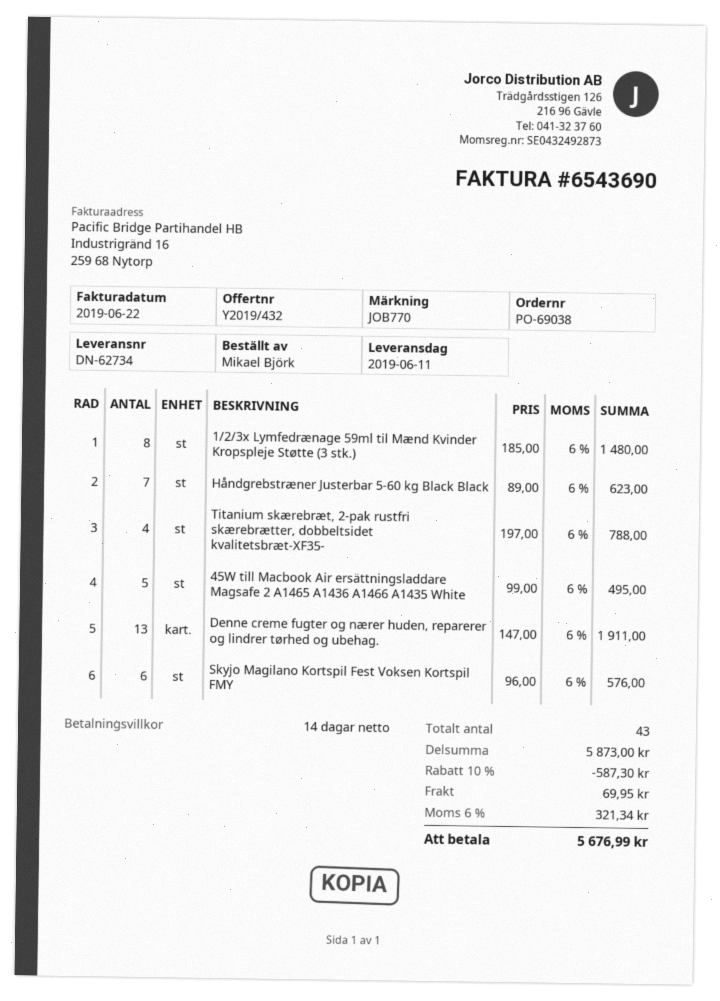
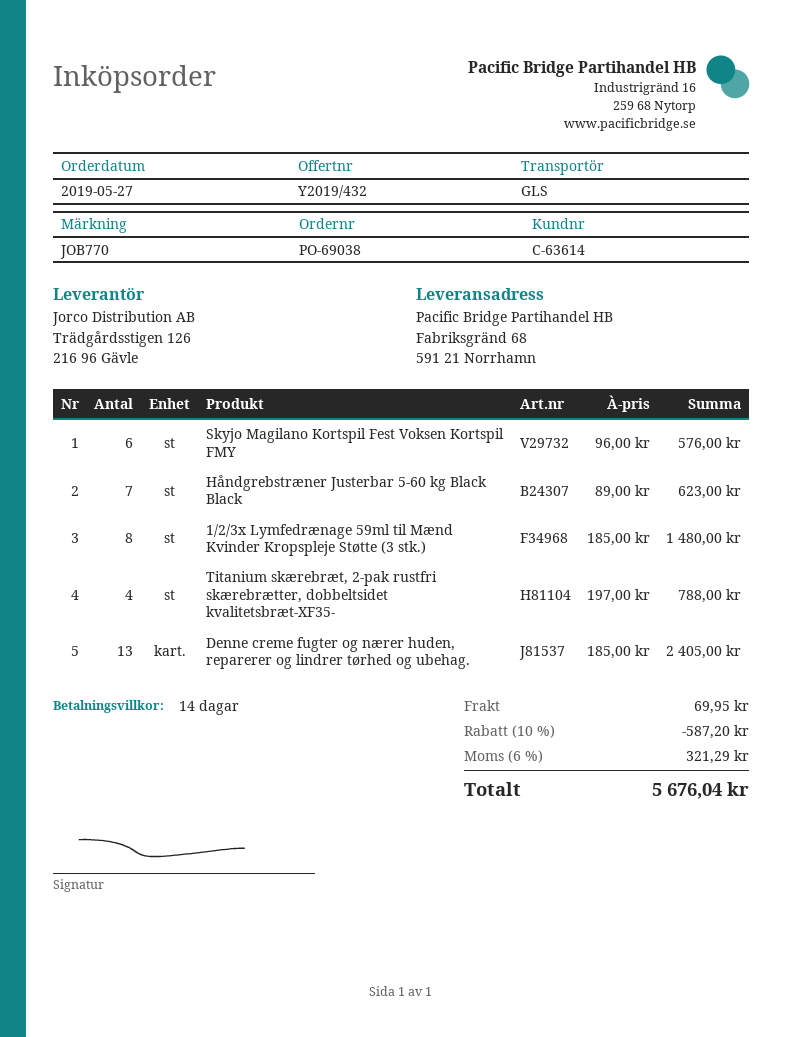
45W till Macbook Air ersättningsladdare Magsafe 2 A1465 A1436 A1466 A1435 White: 5 x 99.00 = 495.00 -> none
Denne creme fugter og nærer huden, reparerer og lindrer tørhed og ubehag.: 13 x 147.00 = 1911.00 -> 13 x 185.00 = 2405.00
discount: 10% = 587.30 -> 10% = 587.20
tax: 6% = 321.34 -> 6% = 321.29
total: 5676.99 -> 5676.04

